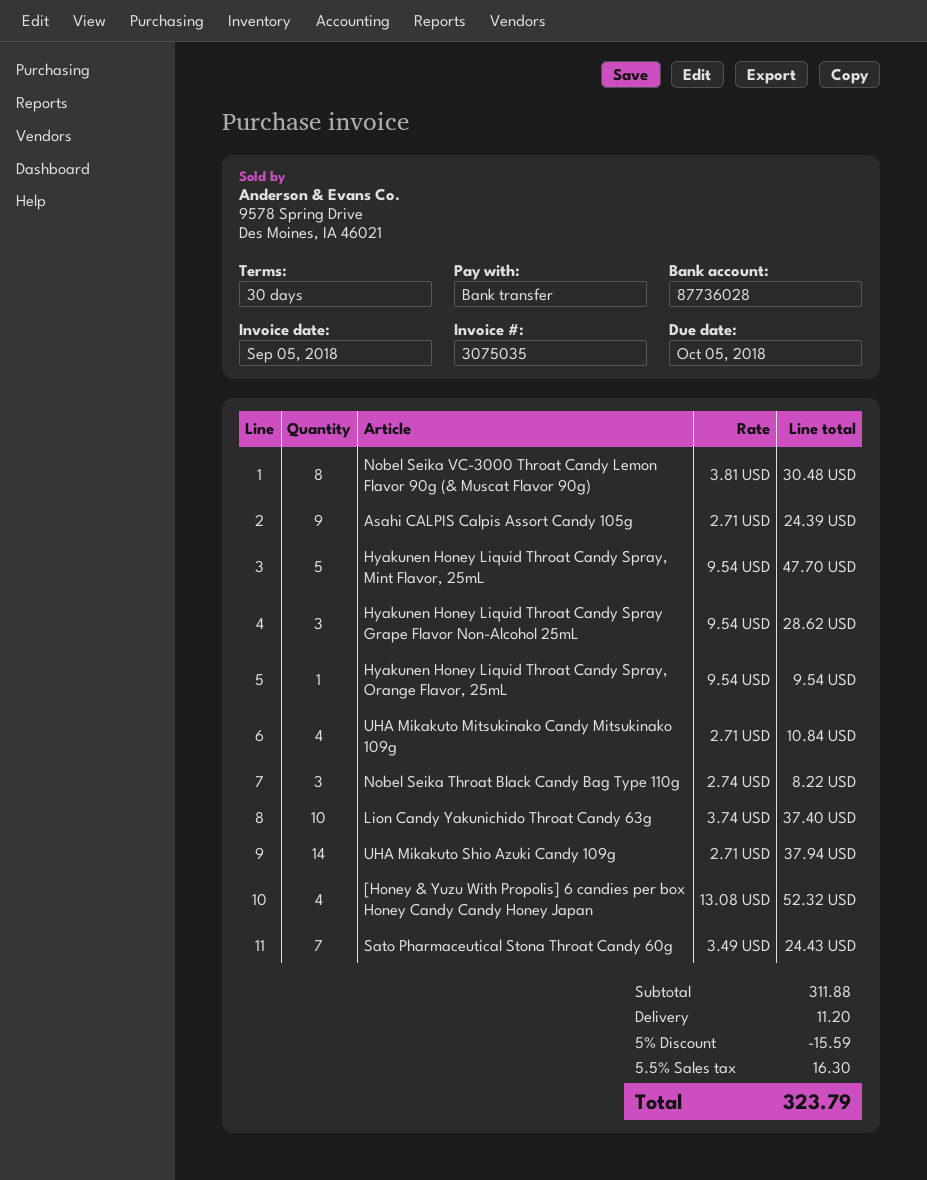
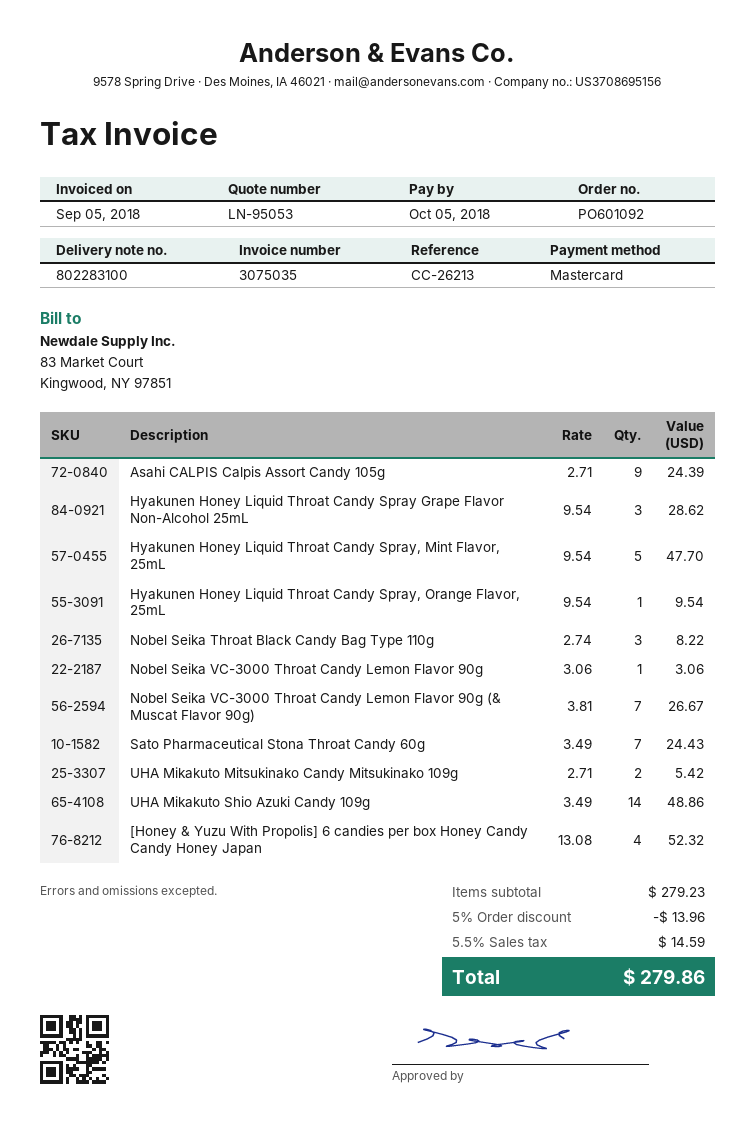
payment method: bank transfer -> Mastercard
Nobel Seika VC-3000 Throat Candy Lemon Flavor 90g (& Muscat Flavor 90g): 8 x 3.81 = 30.48 -> 7 x 3.81 = 26.67
UHA Mikakuto Mitsukinako Candy Mitsukinako 109g: 4 x 2.71 = 10.84 -> 2 x 2.71 = 5.42
Lion Candy Yakunichido Throat Candy 63g: 10 x 3.74 = 37.40 -> none
UHA Mikakuto Shio Azuki Candy 109g: 14 x 2.71 = 37.94 -> 14 x 3.49 = 48.86
Nobel Seika VC-3000 Throat Candy Lemon Flavor 90g: none -> 1 x 3.06 = 3.06
subtotal: 311.88 -> 279.23
discount: 5% = 15.59 -> 5% = 13.96
shipping: 11.20 -> none
tax: 5.5% = 16.30 -> 5.5% = 14.59
total: 323.79 -> 279.86

